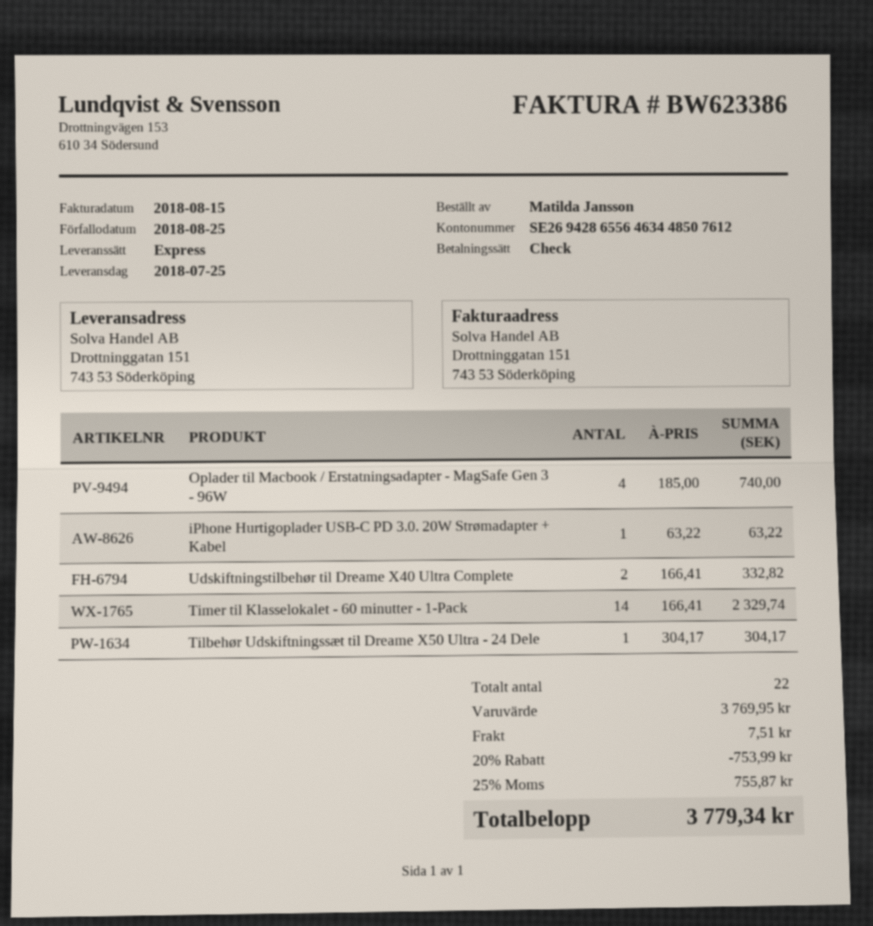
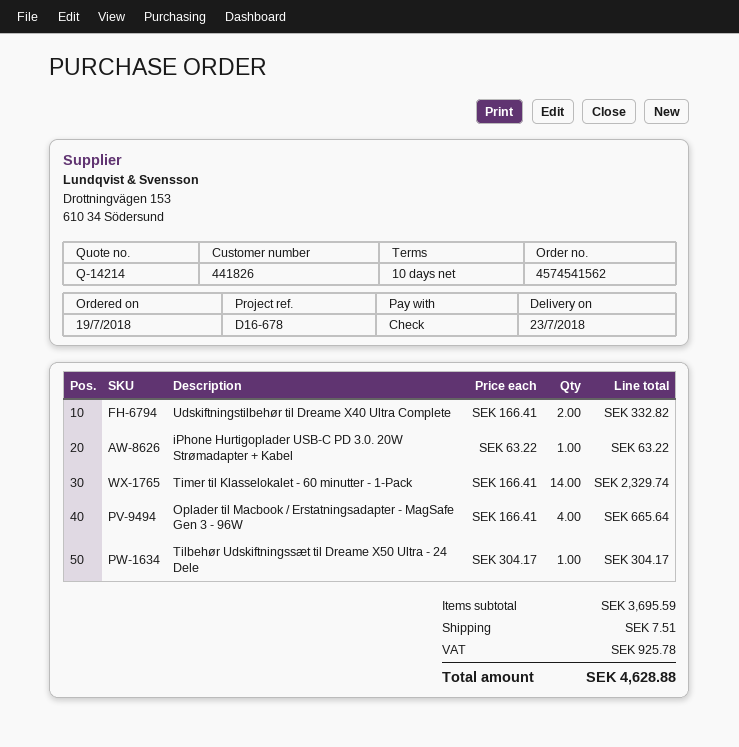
delivery date: 2018-07-25 -> 2018-07-23
Oplader til Macbook / Erstatningsadapter - MagSafe Gen 3 - 96W: 4 x 185.00 = 740.00 -> 4 x 166.41 = 665.64
subtotal: 3769.95 -> 3695.59
discount: 20% = 753.99 -> none
tax: 755.87 -> 925.78
total: 3779.34 -> 4628.88

